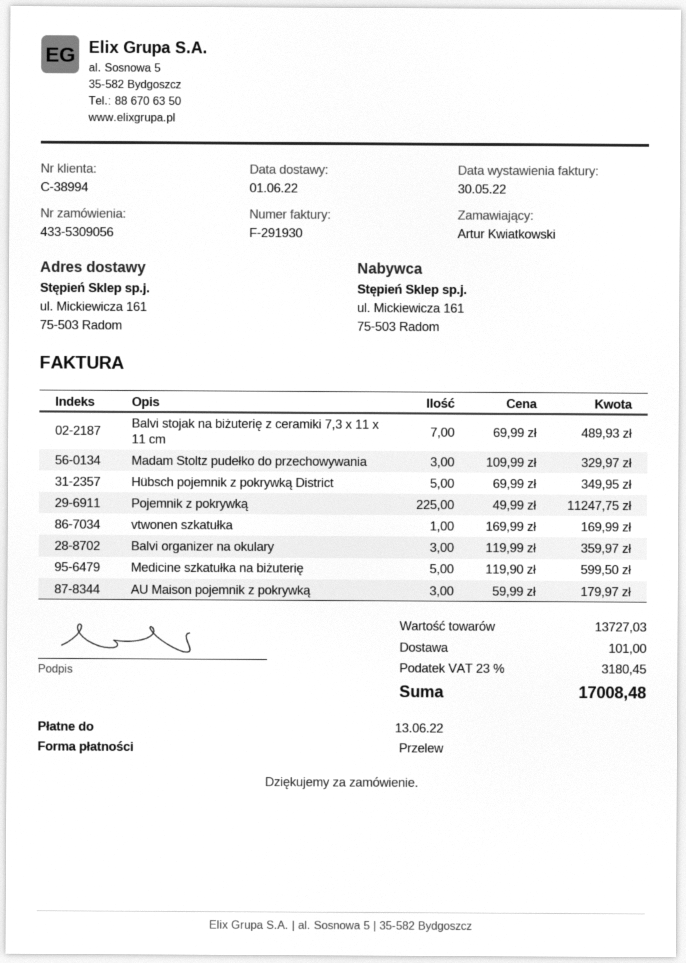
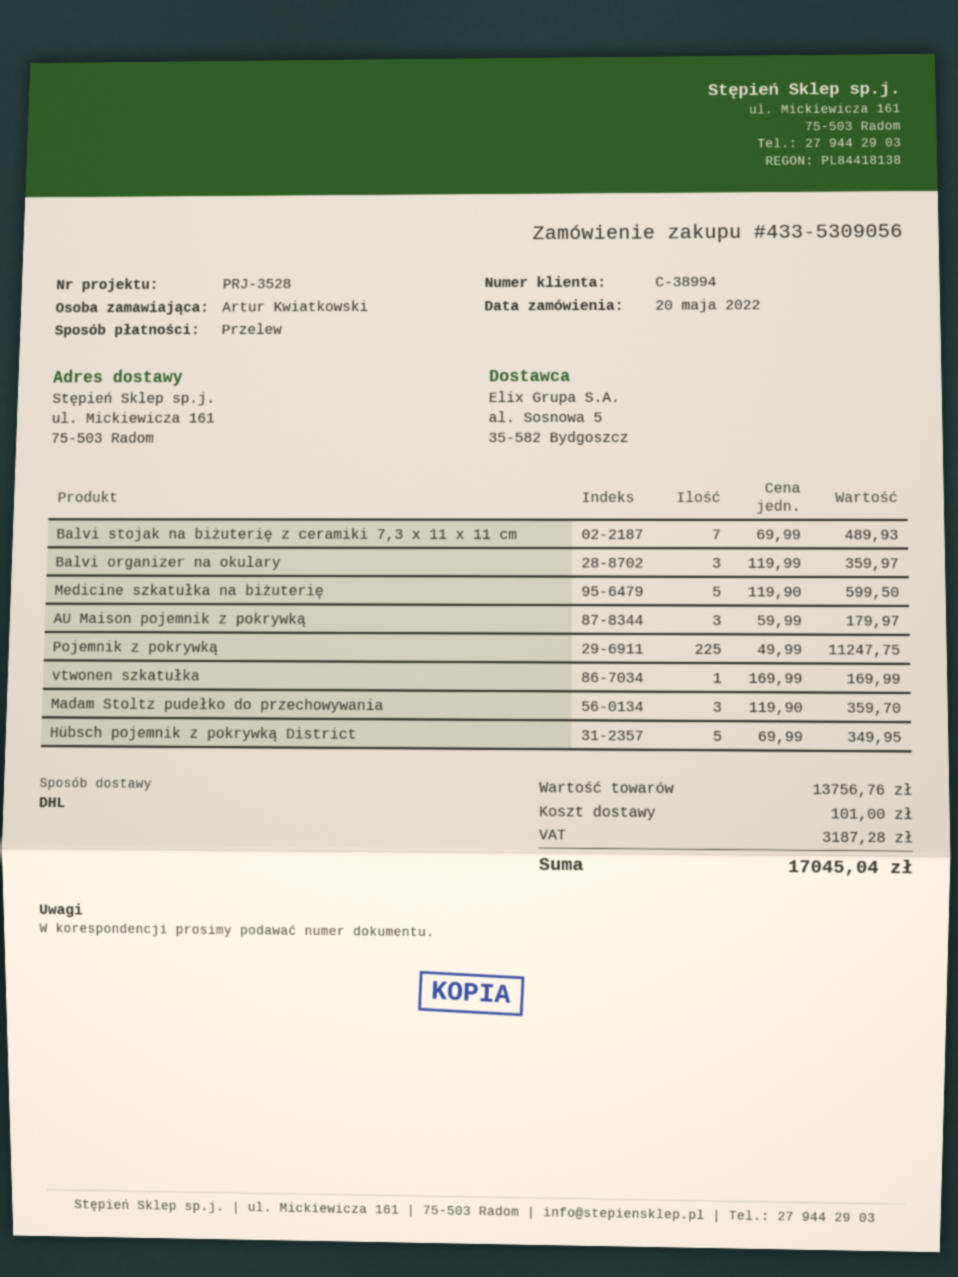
Madam Stoltz pudełko do przechowywania: 3 x 109.99 = 329.97 -> 3 x 119.90 = 359.70
subtotal: 13727.03 -> 13756.76
tax: 3180.45 -> 3187.28
total: 17008.48 -> 17045.04

